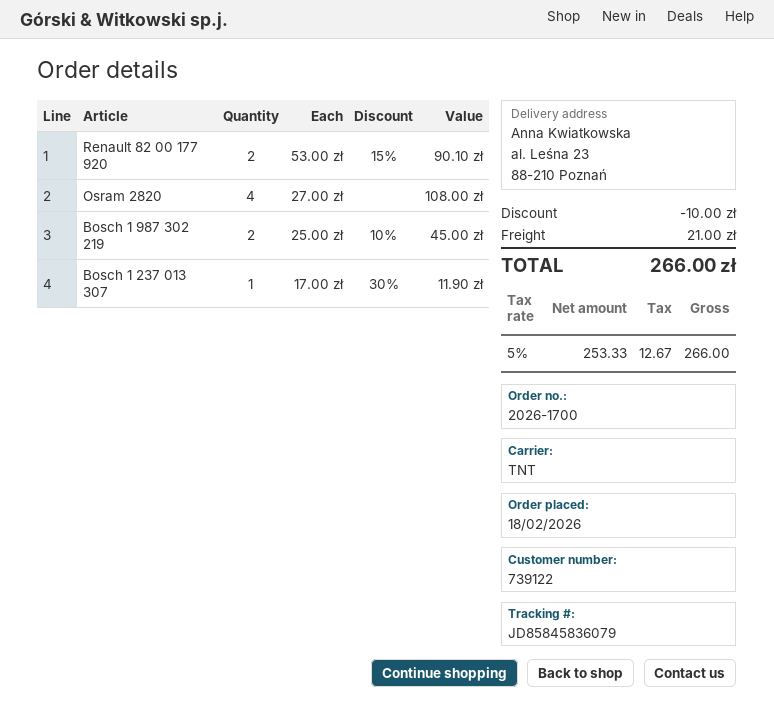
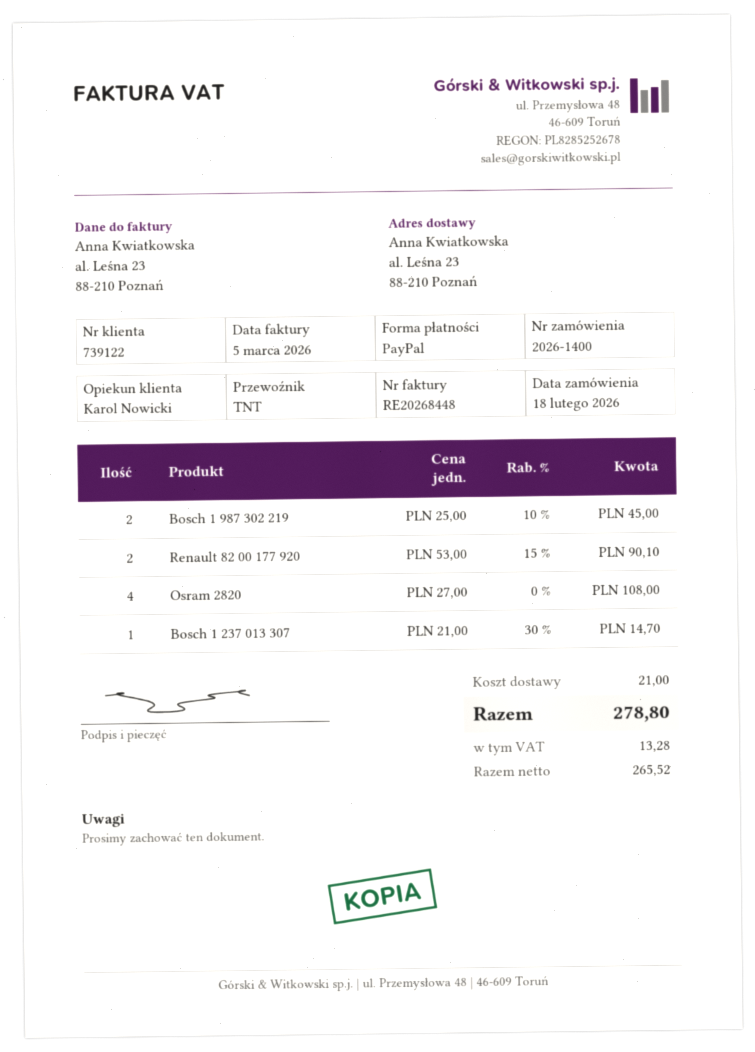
order number: 2026-1700 -> 2026-1400
Bosch 1 237 013 307: 1 x 17.00 - 30% = 11.90 -> 1 x 21.00 - 30% = 14.70
discount: 10.00 -> none
net: 253.33 -> 265.52
tax: 12.67 -> 13.28
total: 266.00 -> 278.80

